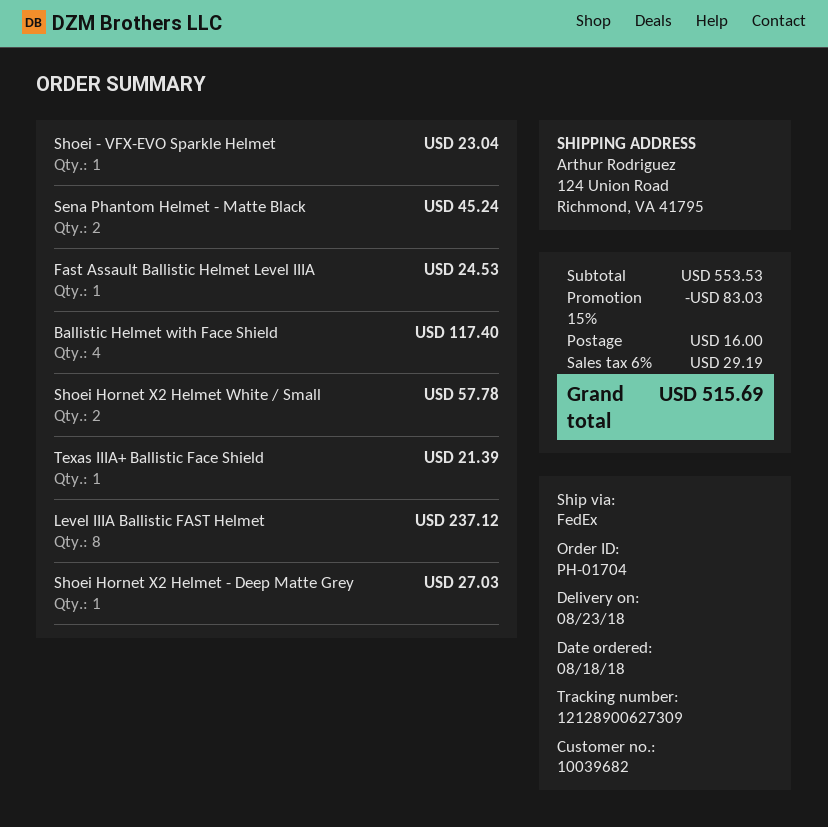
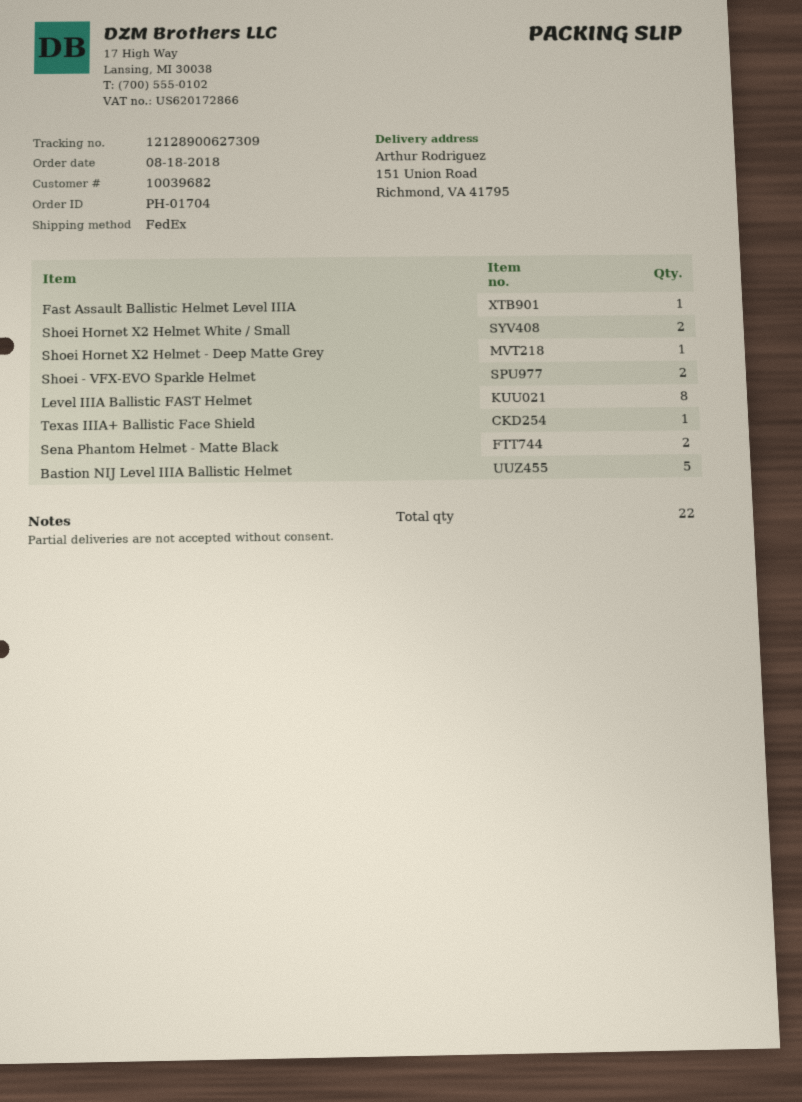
ship to: 124 Union Road, Richmond, VA 41795 -> 151 Union Road, Richmond, VA 41795
Shoei - VFX-EVO Sparkle Helmet: 1 -> 2
Ballistic Helmet with Face Shield: 4 -> none
Bastion NIJ Level IIIA Ballistic Helmet: none -> 5

